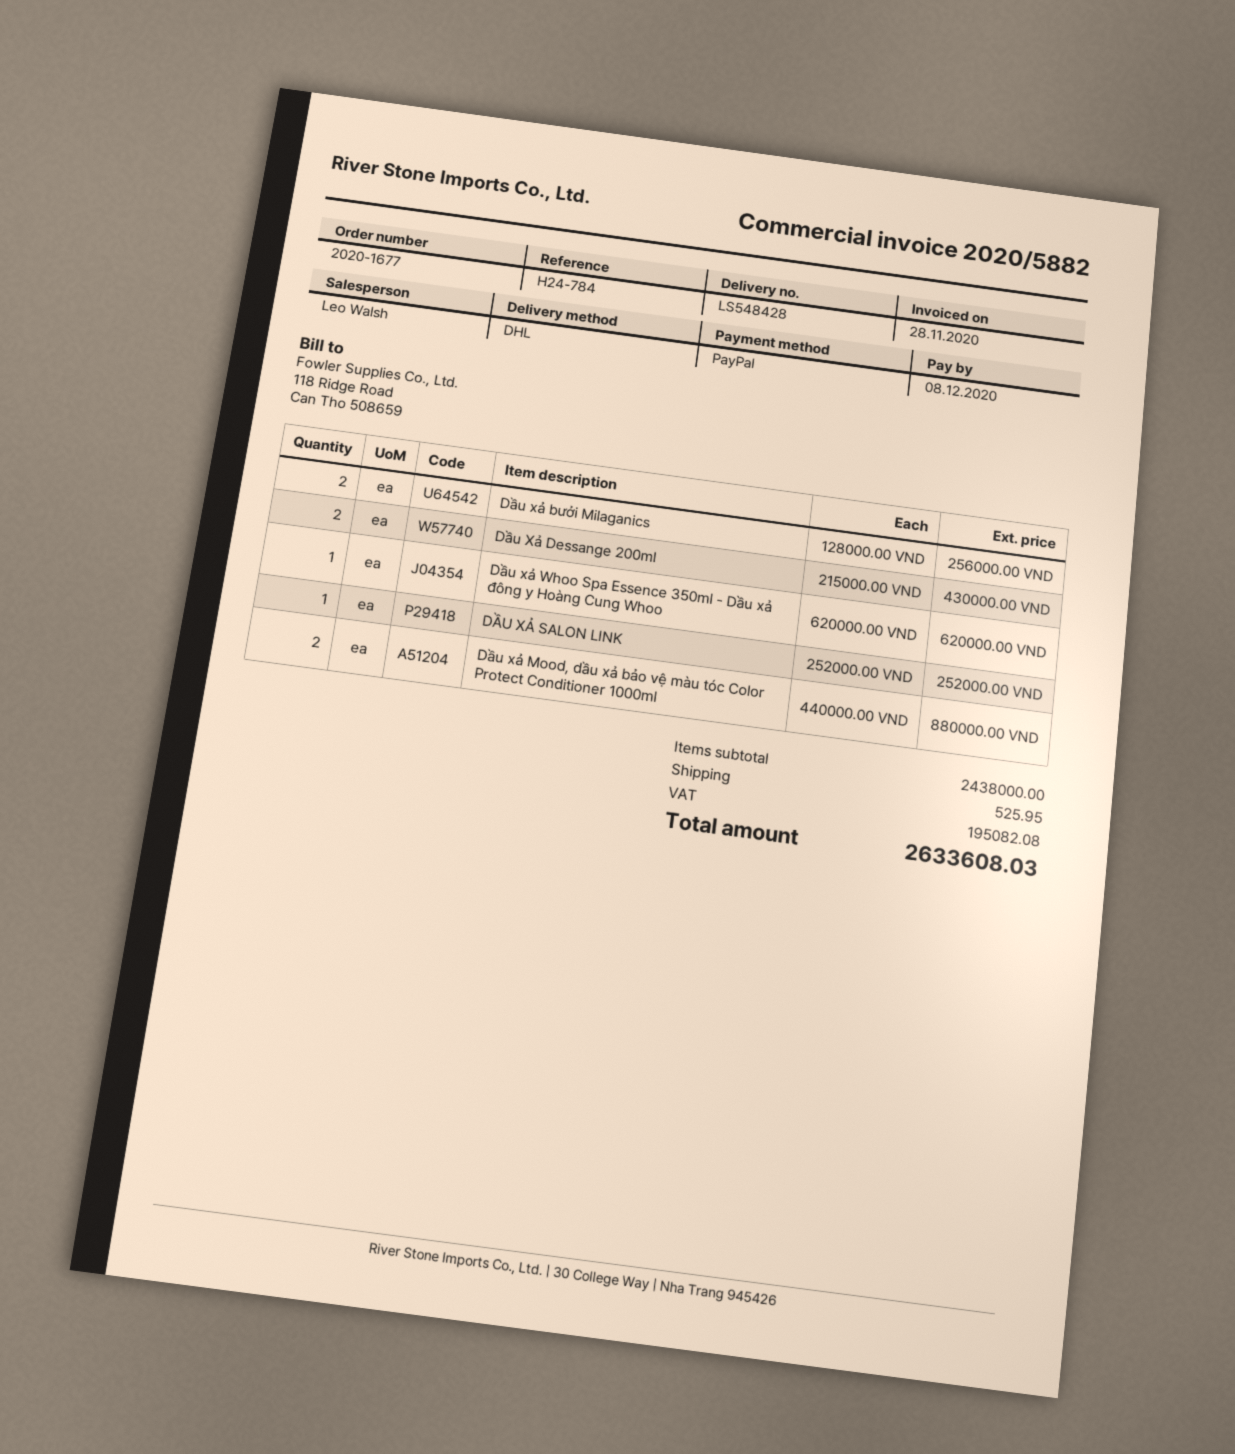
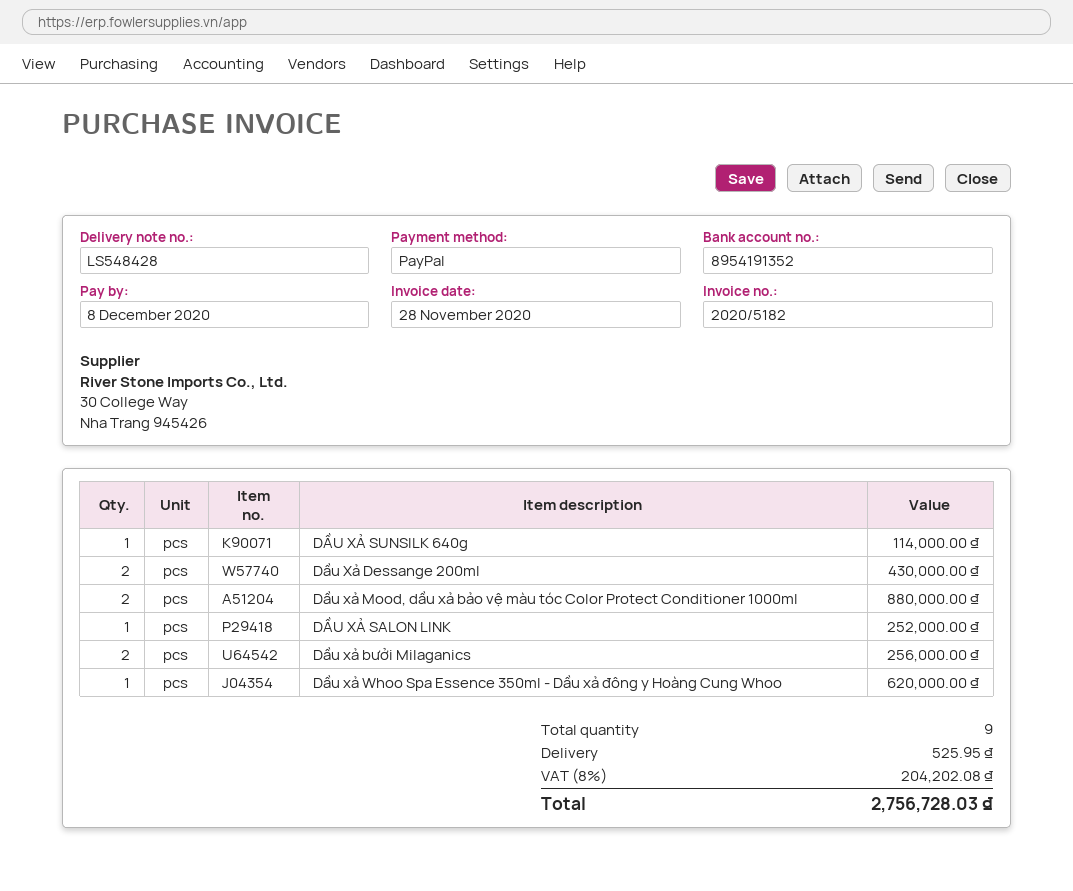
invoice number: 2020/5882 -> 2020/5182
DẦU XẢ SUNSILK 640g: none -> 1 for 114000.00
tax: 195082.08 -> 204202.08
total: 2633608.03 -> 2756728.03

